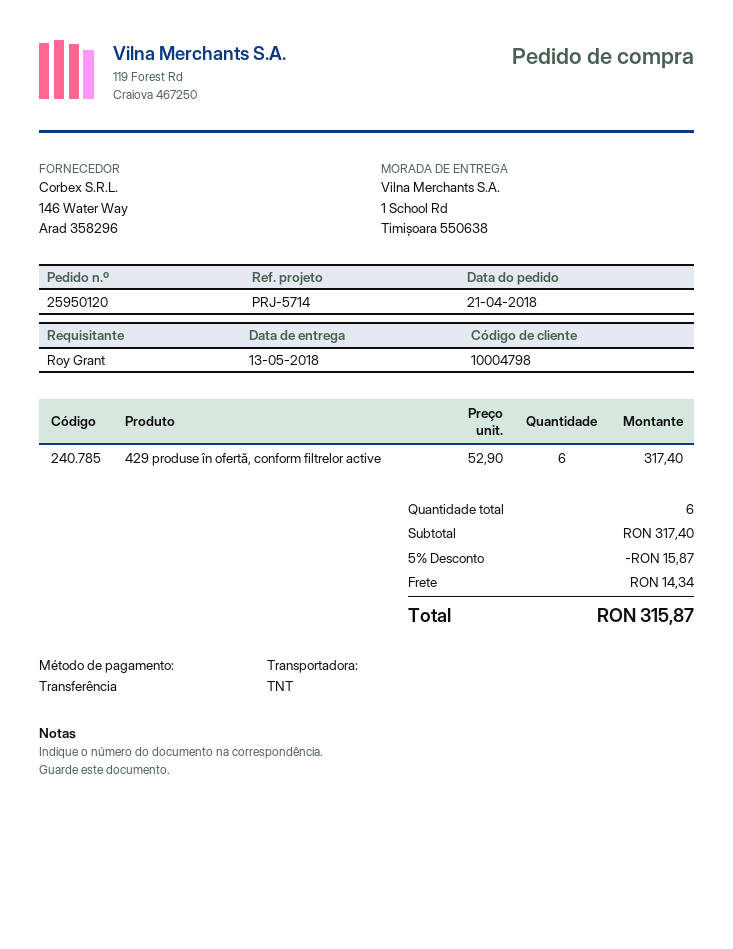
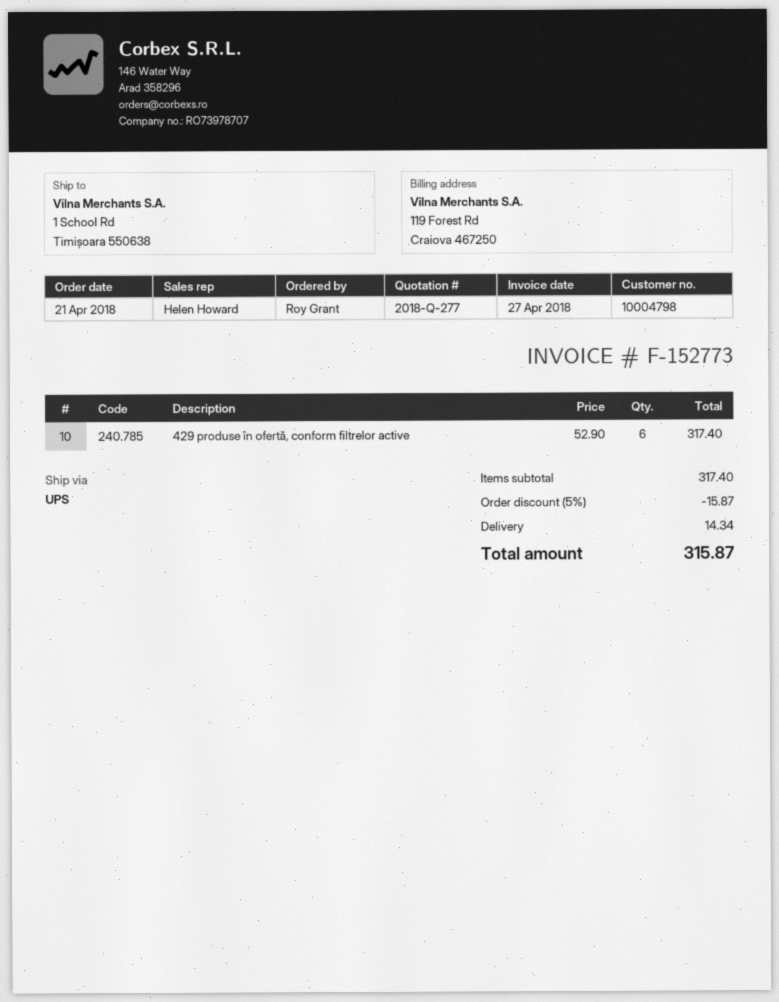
shipping method: TNT -> UPS

